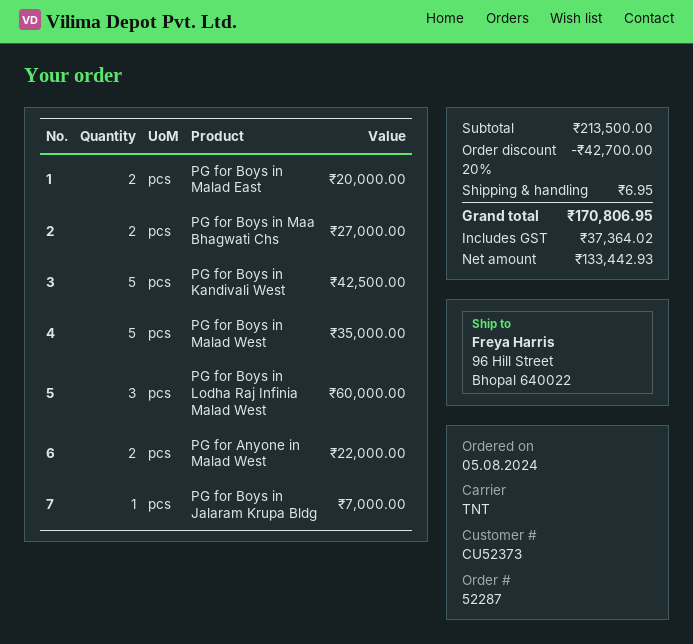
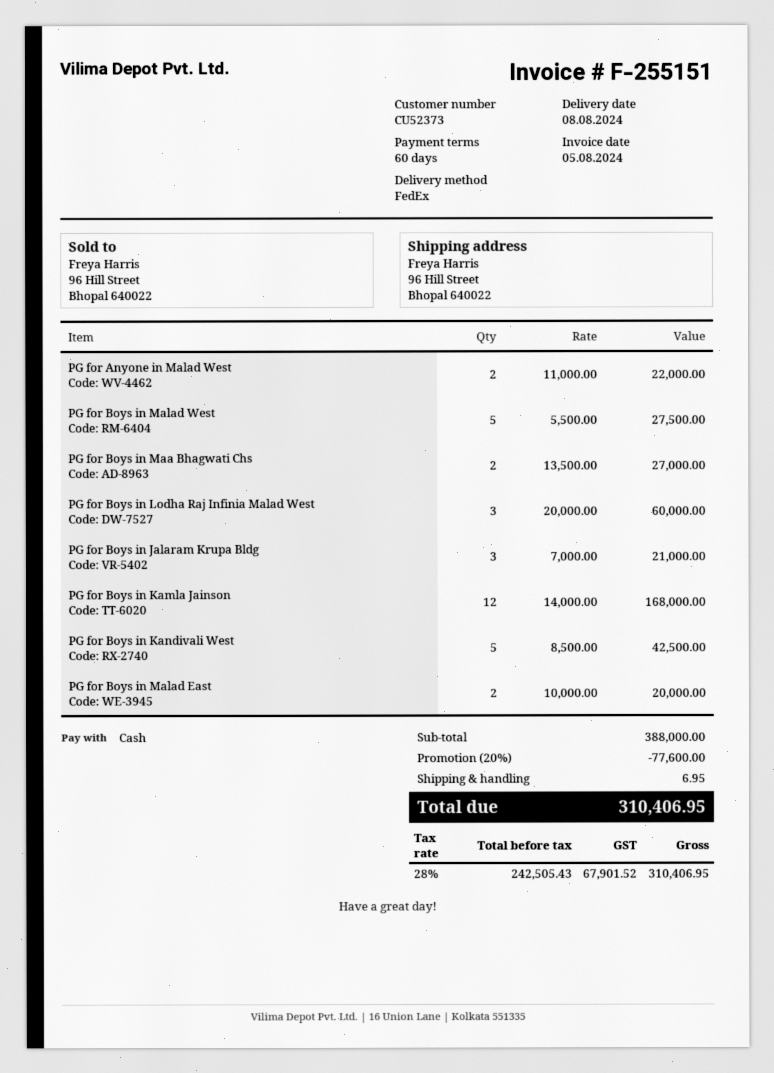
shipping method: TNT -> FedEx
PG for Boys in Malad West: 5 for 35000.00 -> 5 for 27500.00
PG for Boys in Jalaram Krupa Bldg: 1 for 7000.00 -> 3 for 21000.00
PG for Boys in Kamla Jainson: none -> 12 for 168000.00
subtotal: 213500.00 -> 388000.00
discount: 20% = 42700.00 -> 20% = 77600.00
net: 133442.93 -> 242505.43
tax: 37364.02 -> 67901.52
total: 170806.95 -> 310406.95

